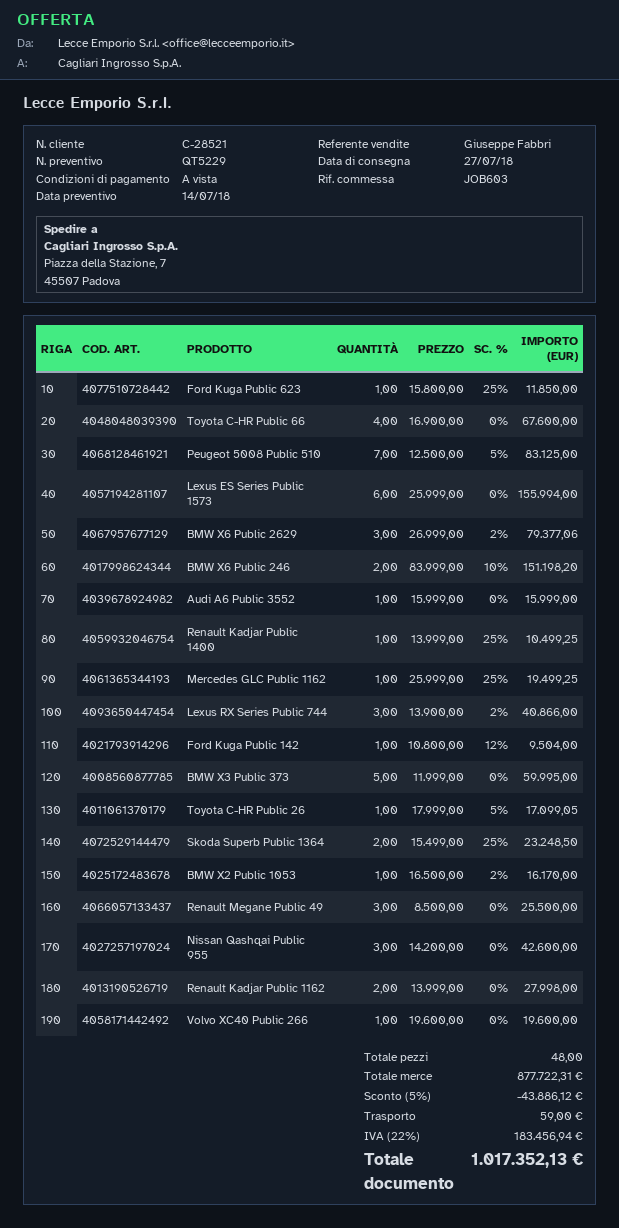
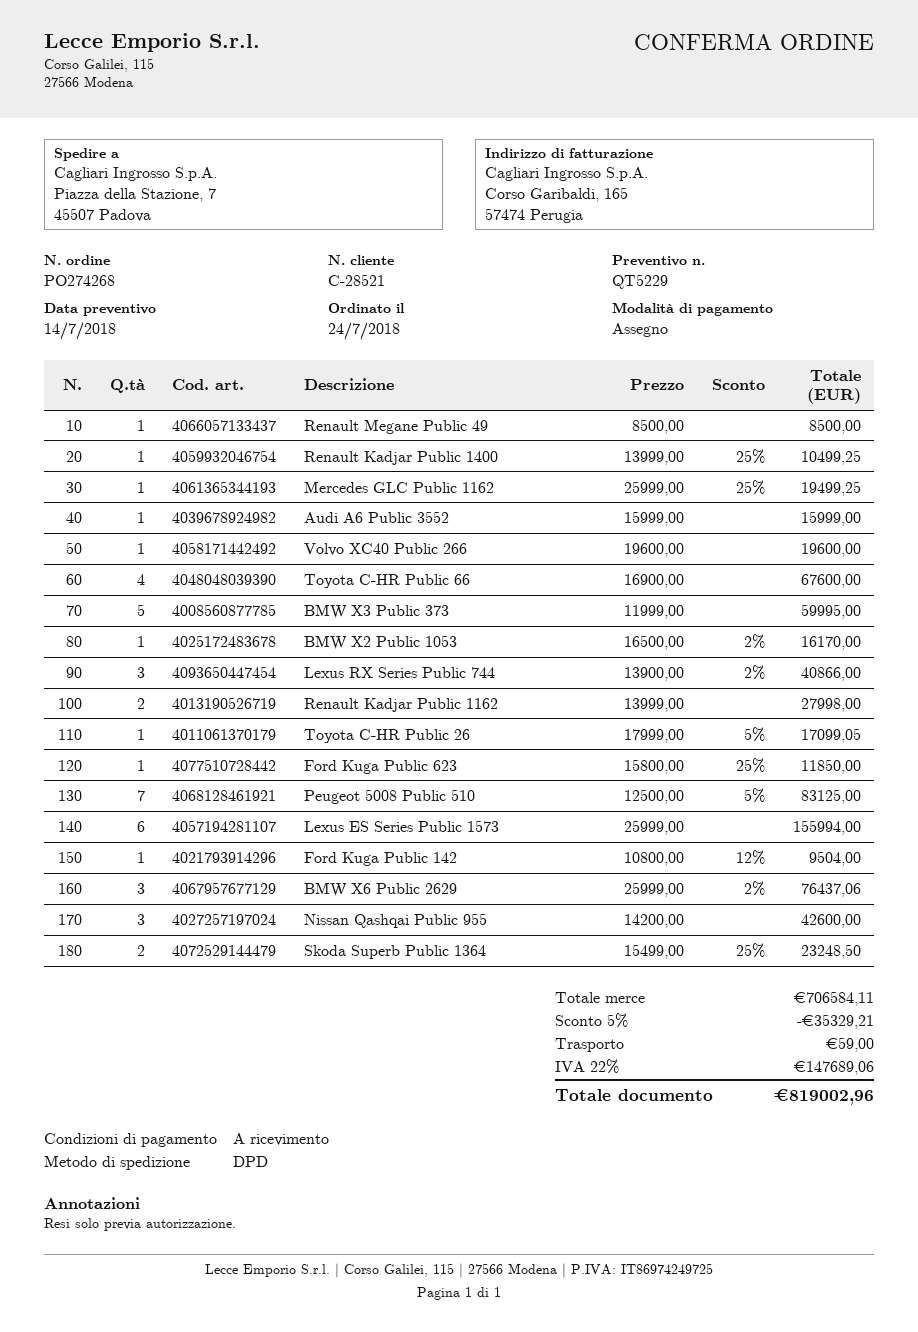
BMW X6 Public 2629: 3 x 26999.00 - 2% = 79377.06 -> 3 x 25999.00 - 2% = 76437.06
BMW X6 Public 246: 2 x 83999.00 - 10% = 151198.20 -> none
Renault Megane Public 49: 3 x 8500.00 = 25500.00 -> 1 x 8500.00 = 8500.00
subtotal: 877722.31 -> 706584.11
discount: 5% = 43886.12 -> 5% = 35329.21
tax: 22% = 183456.94 -> 22% = 147689.06
total: 1017352.13 -> 819002.96

